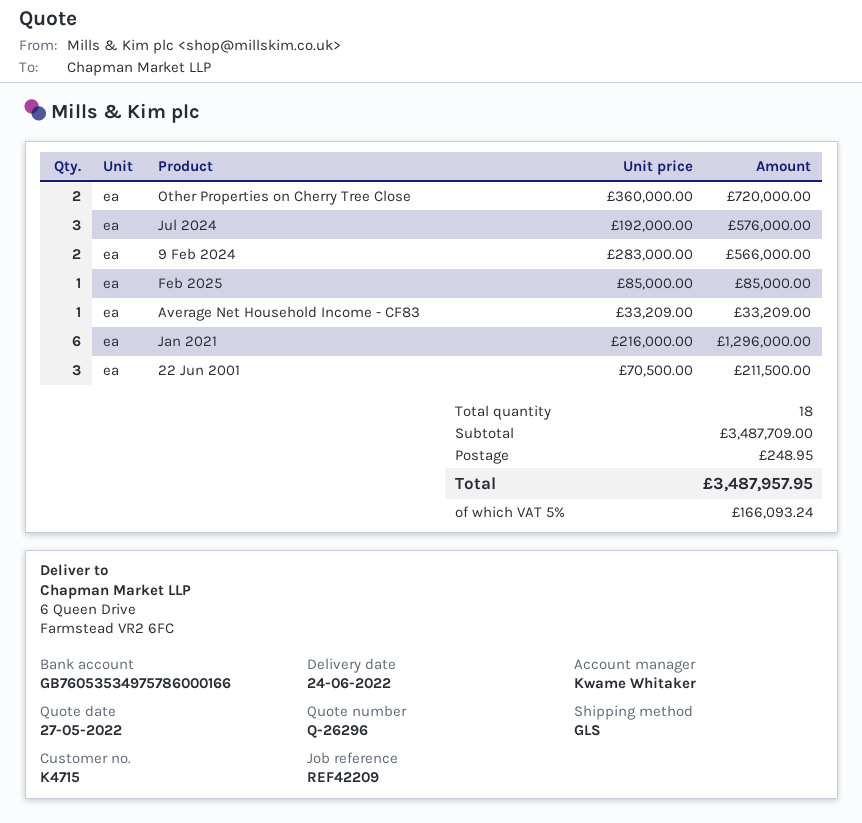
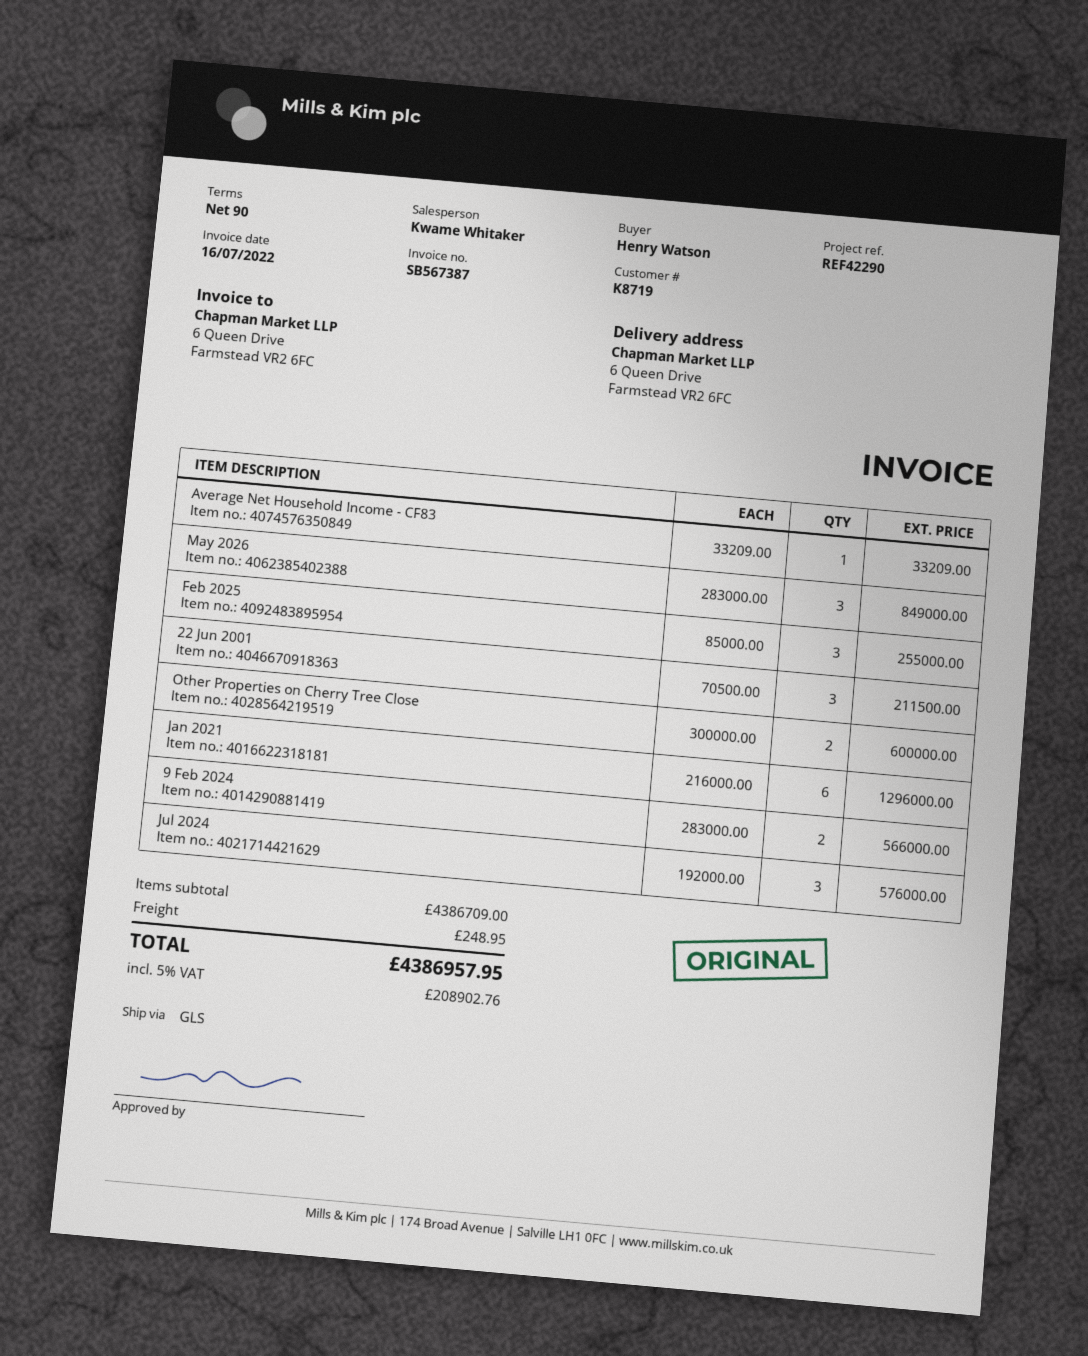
customer number: K4715 -> K8719
reference: REF42209 -> REF42290
Other Properties on Cherry Tree Close: 2 x 360000.00 = 720000.00 -> 2 x 300000.00 = 600000.00
Feb 2025: 1 x 85000.00 = 85000.00 -> 3 x 85000.00 = 255000.00
May 2026: none -> 3 x 283000.00 = 849000.00
subtotal: 3487709.00 -> 4386709.00
tax: 5% = 166093.24 -> 5% = 208902.76
total: 3487957.95 -> 4386957.95

